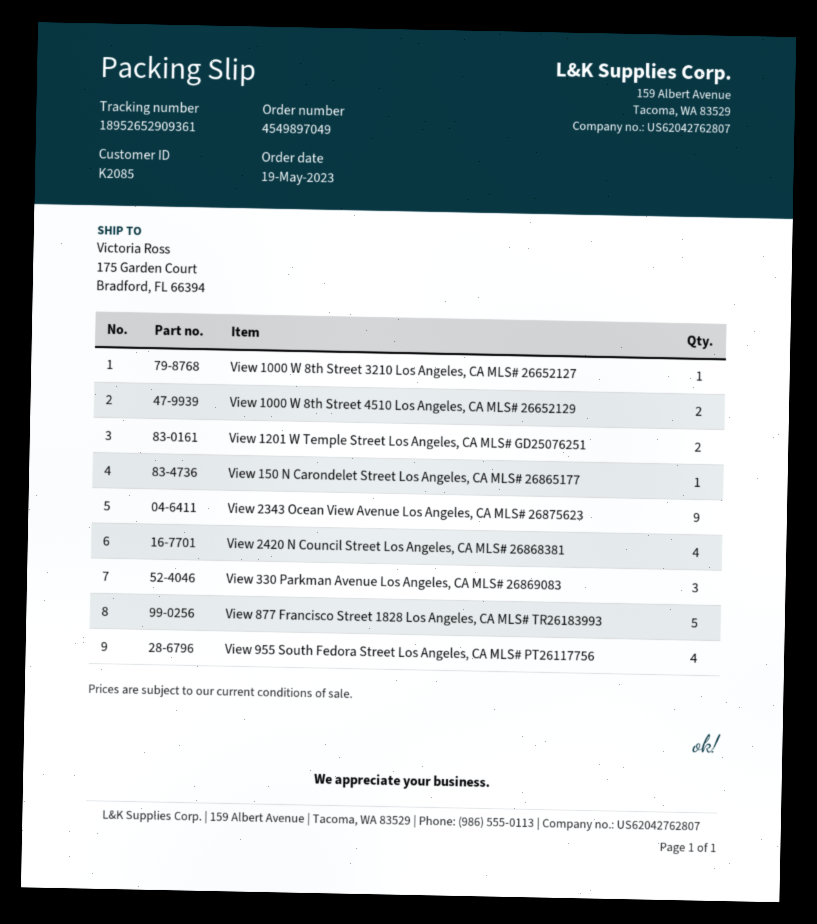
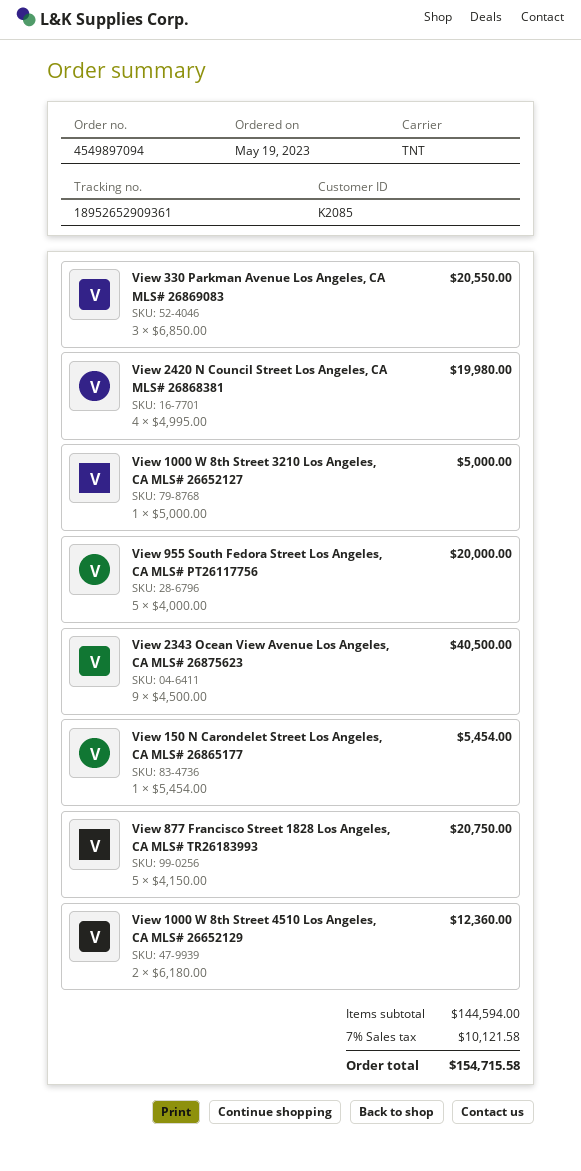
order number: 4549897049 -> 4549897094
View 1201 W Temple Street Los Angeles, CA MLS# GD25076251: 2 -> none
View 955 South Fedora Street Los Angeles, CA MLS# PT26117756: 4 -> 5

